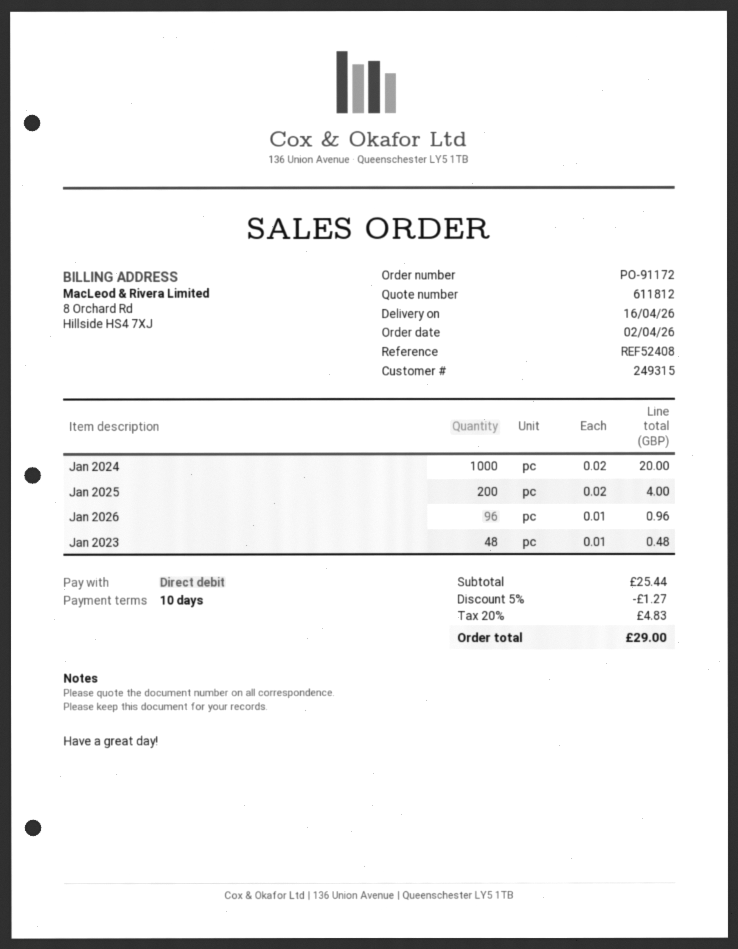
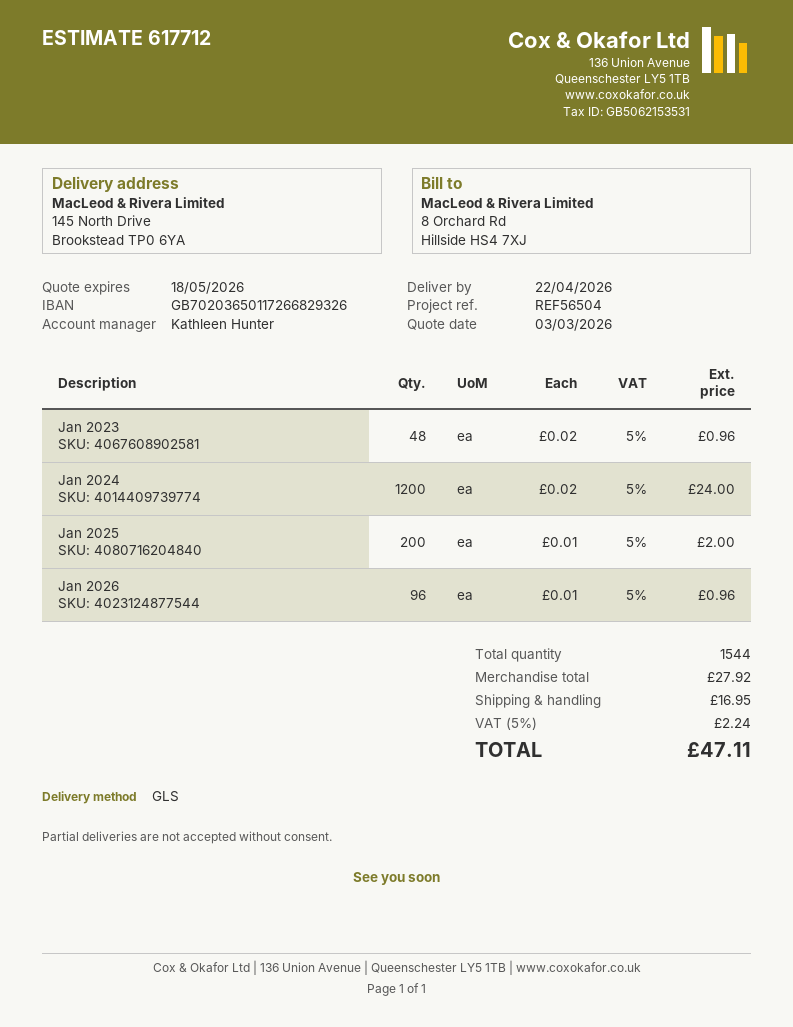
quote number: 611812 -> 617712
delivery date: 2026-04-16 -> 2026-04-22
reference: REF52408 -> REF56504
Jan 2024: 1000 x 0.02 = 20.00 -> 1200 x 0.02 = 24.00
Jan 2025: 200 x 0.02 = 4.00 -> 200 x 0.01 = 2.00
Jan 2023: 48 x 0.01 = 0.48 -> 48 x 0.02 = 0.96
subtotal: 25.44 -> 27.92
discount: 5% = 1.27 -> none
shipping: none -> 16.95
tax: 20% = 4.83 -> 5% = 2.24
total: 29.00 -> 47.11

